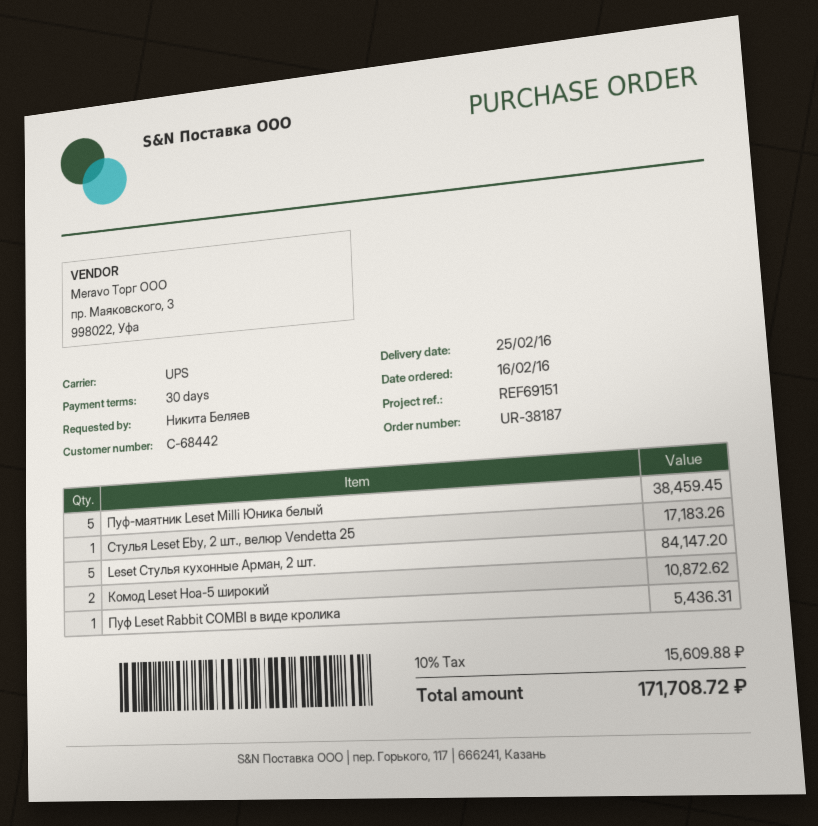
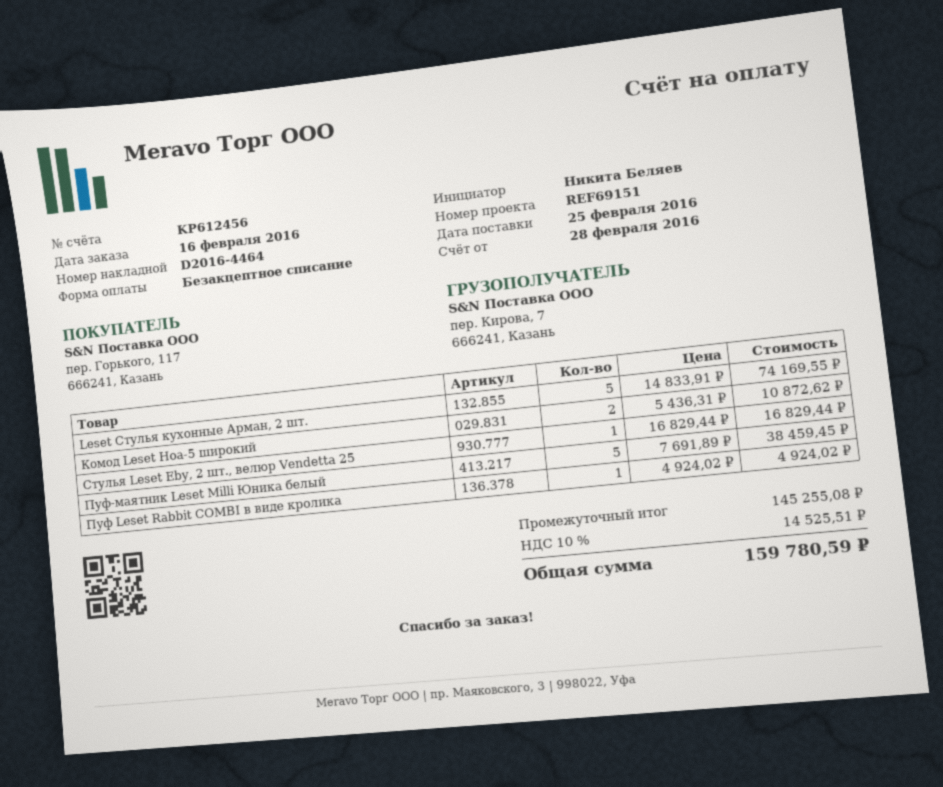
Стулья Leset Eby, 2 шт., велюр Vendetta 25: 1 for 17183.26 -> 1 for 16829.44
Leset Стулья кухонные Арман, 2 шт.: 5 for 84147.20 -> 5 for 74169.55
Пуф Leset Rabbit COMBI в виде кролика: 1 for 5436.31 -> 1 for 4924.02
tax: 10% = 15609.88 -> 10% = 14525.51
total: 171708.72 -> 159780.59

